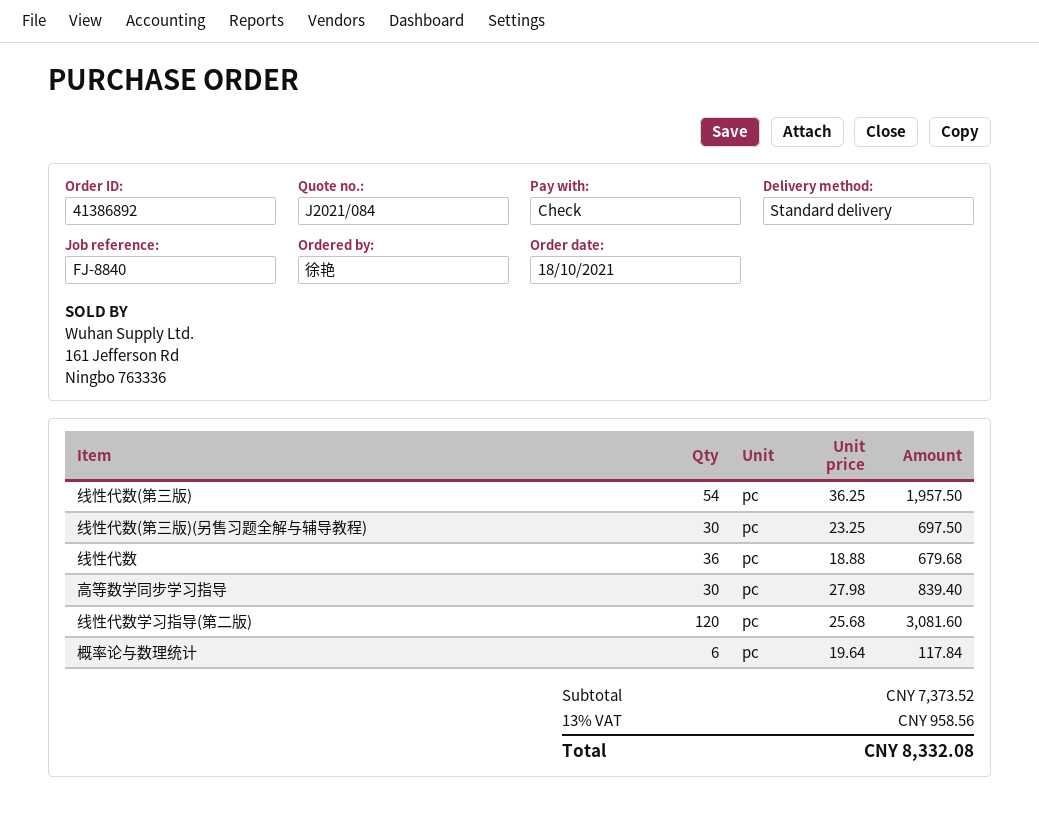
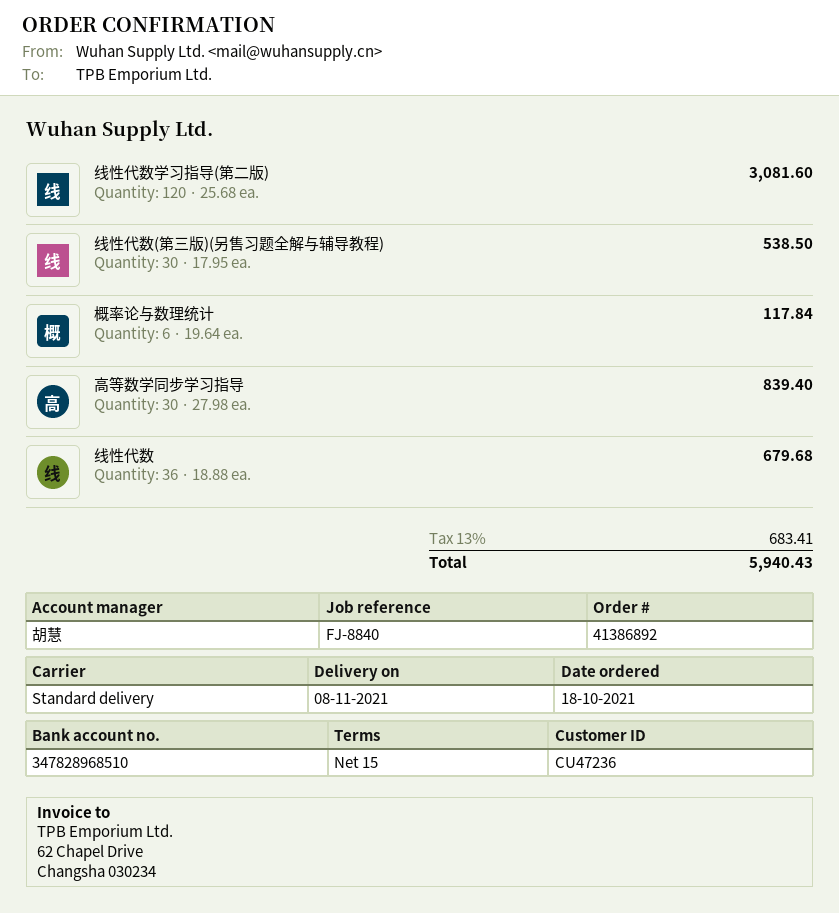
线性代数(第三版): 54 x 36.25 = 1957.50 -> none
线性代数(第三版)(另售习题全解与辅导教程): 30 x 23.25 = 697.50 -> 30 x 17.95 = 538.50
tax: 13% = 958.56 -> 13% = 683.41
total: 8332.08 -> 5940.43

